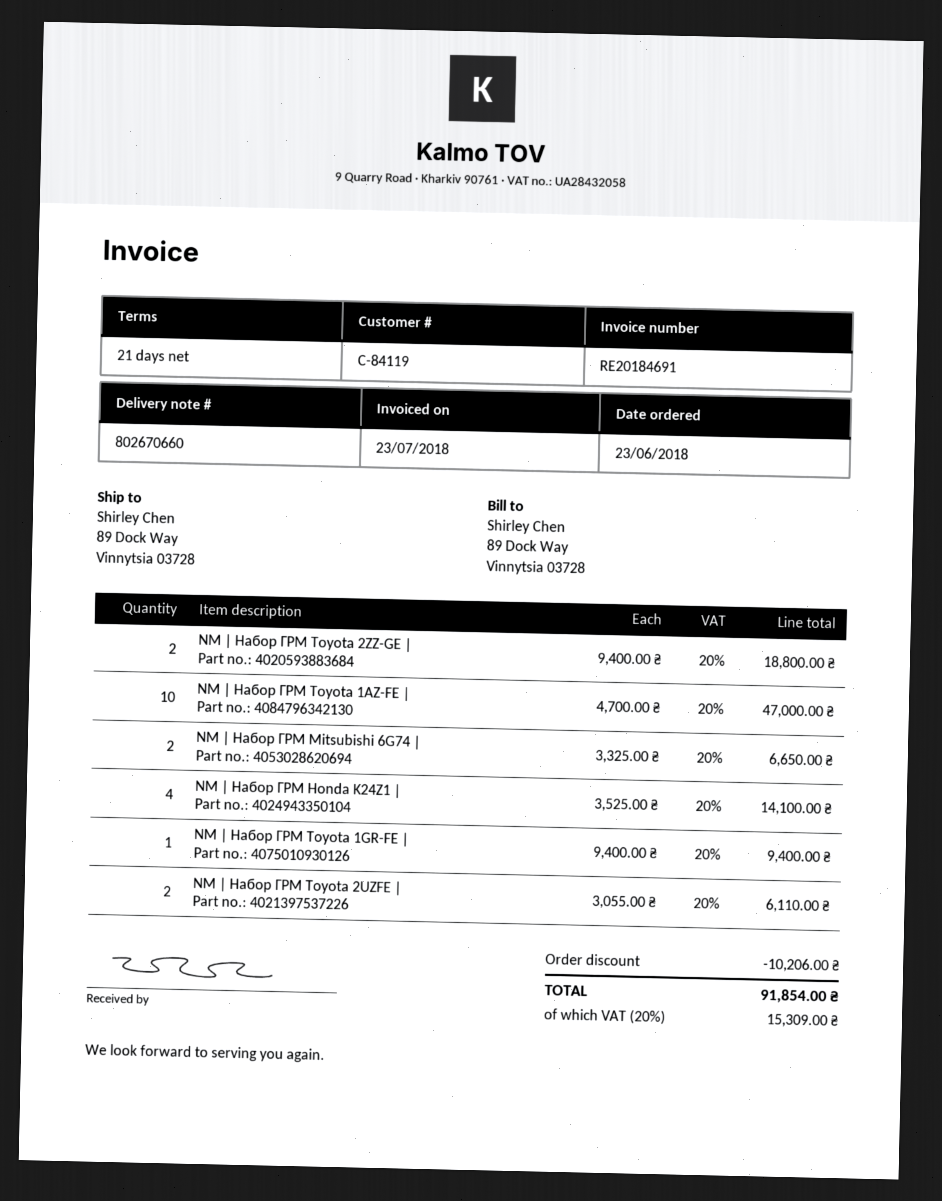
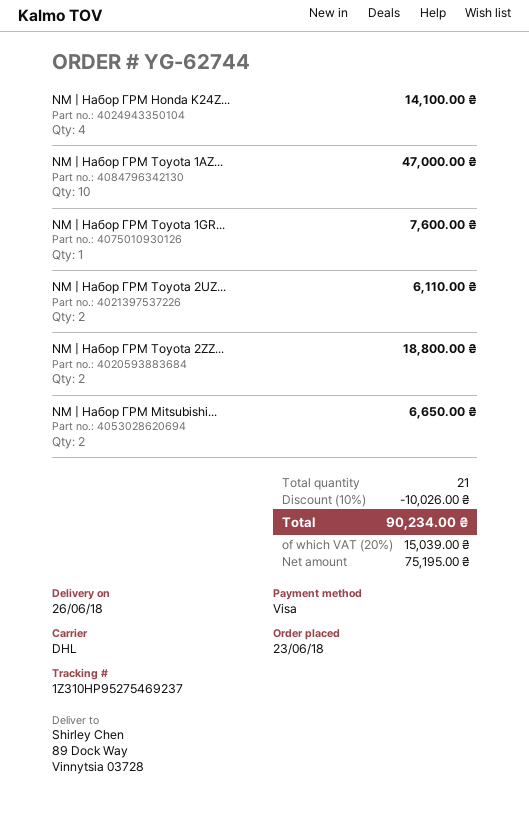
NM | Набор ГРМ Toyota 1GR-FE |: 1 for 9400.00 -> 1 for 7600.00
discount: 10206.00 -> 10026.00
tax: 20% = 15309.00 -> 20% = 15039.00
total: 91854.00 -> 90234.00

